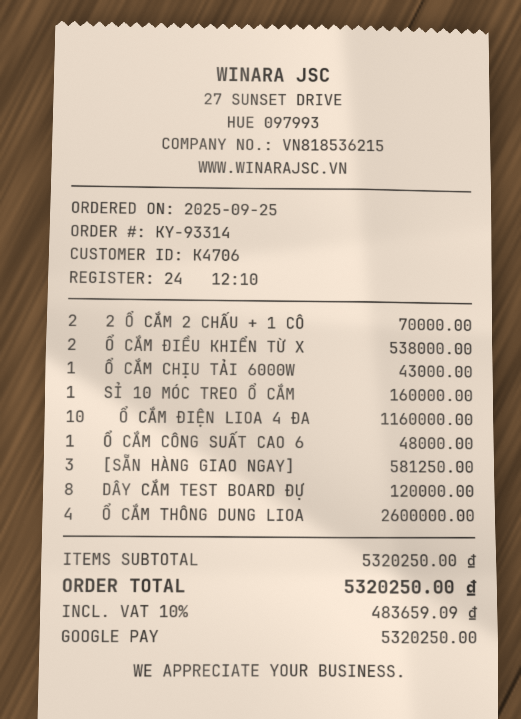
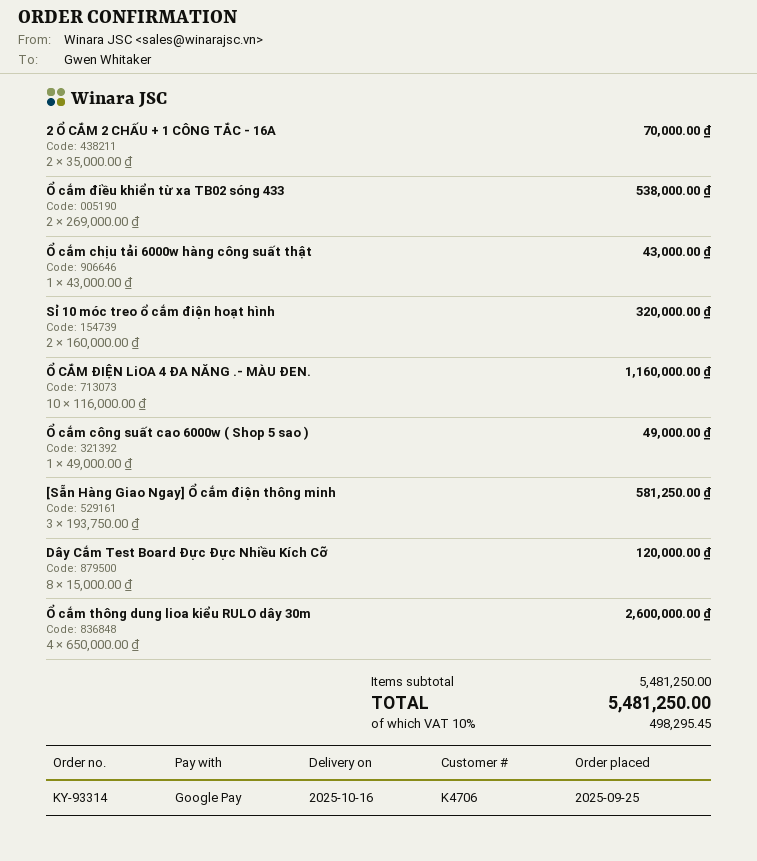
SỈ 10 MÓC TREO Ổ CẮM: 1 for 160000.00 -> 2 for 320000.00
Ổ CẮM CÔNG SUẤT CAO 6: 1 for 48000.00 -> 1 for 49000.00
subtotal: 5320250.00 -> 5481250.00
tax: 10% = 483659.09 -> 10% = 498295.45
total: 5320250.00 -> 5481250.00

